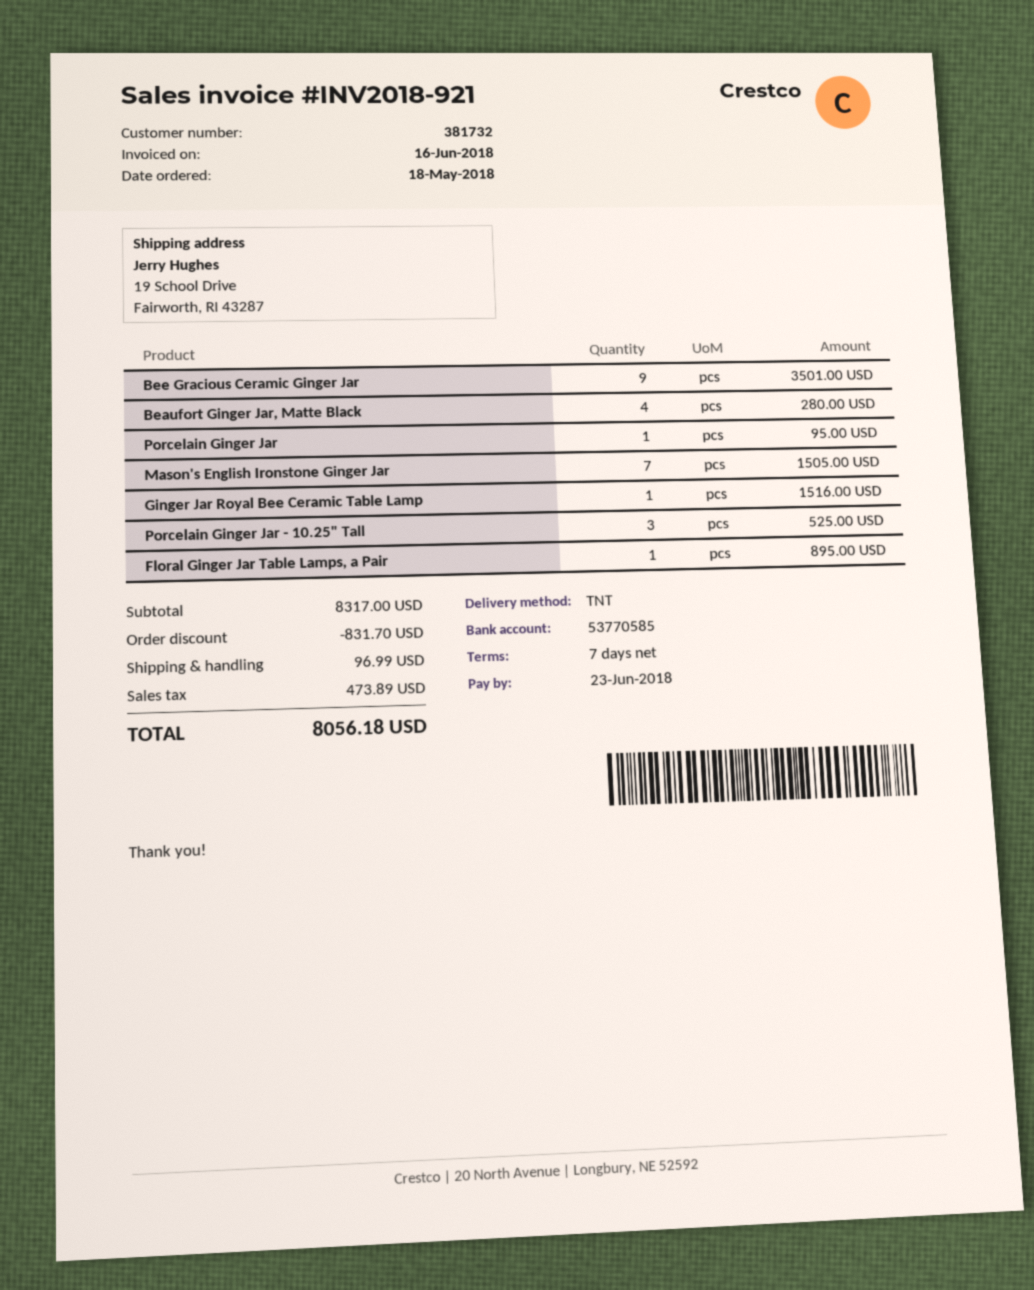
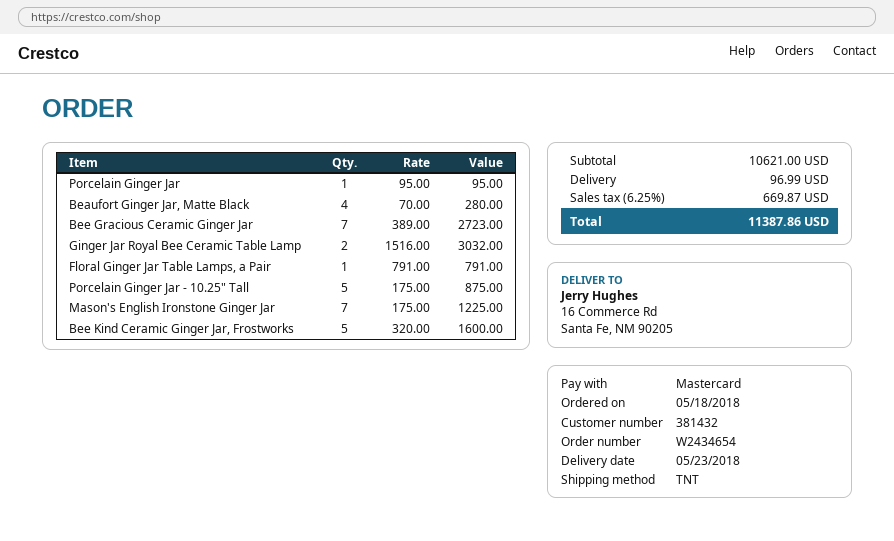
customer number: 381732 -> 381432
ship to: 19 School Drive, Fairworth, RI 43287 -> 16 Commerce Rd, Santa Fe, NM 90205
Bee Gracious Ceramic Ginger Jar: 9 for 3501.00 -> 7 for 2723.00
Mason's English Ironstone Ginger Jar: 7 for 1505.00 -> 7 for 1225.00
Ginger Jar Royal Bee Ceramic Table Lamp: 1 for 1516.00 -> 2 for 3032.00
Porcelain Ginger Jar - 10.25" Tall: 3 for 525.00 -> 5 for 875.00
Floral Ginger Jar Table Lamps, a Pair: 1 for 895.00 -> 1 for 791.00
Bee Kind Ceramic Ginger Jar, Frostworks: none -> 5 for 1600.00
subtotal: 8317.00 -> 10621.00
discount: 831.70 -> none
tax: 473.89 -> 669.87
total: 8056.18 -> 11387.86

